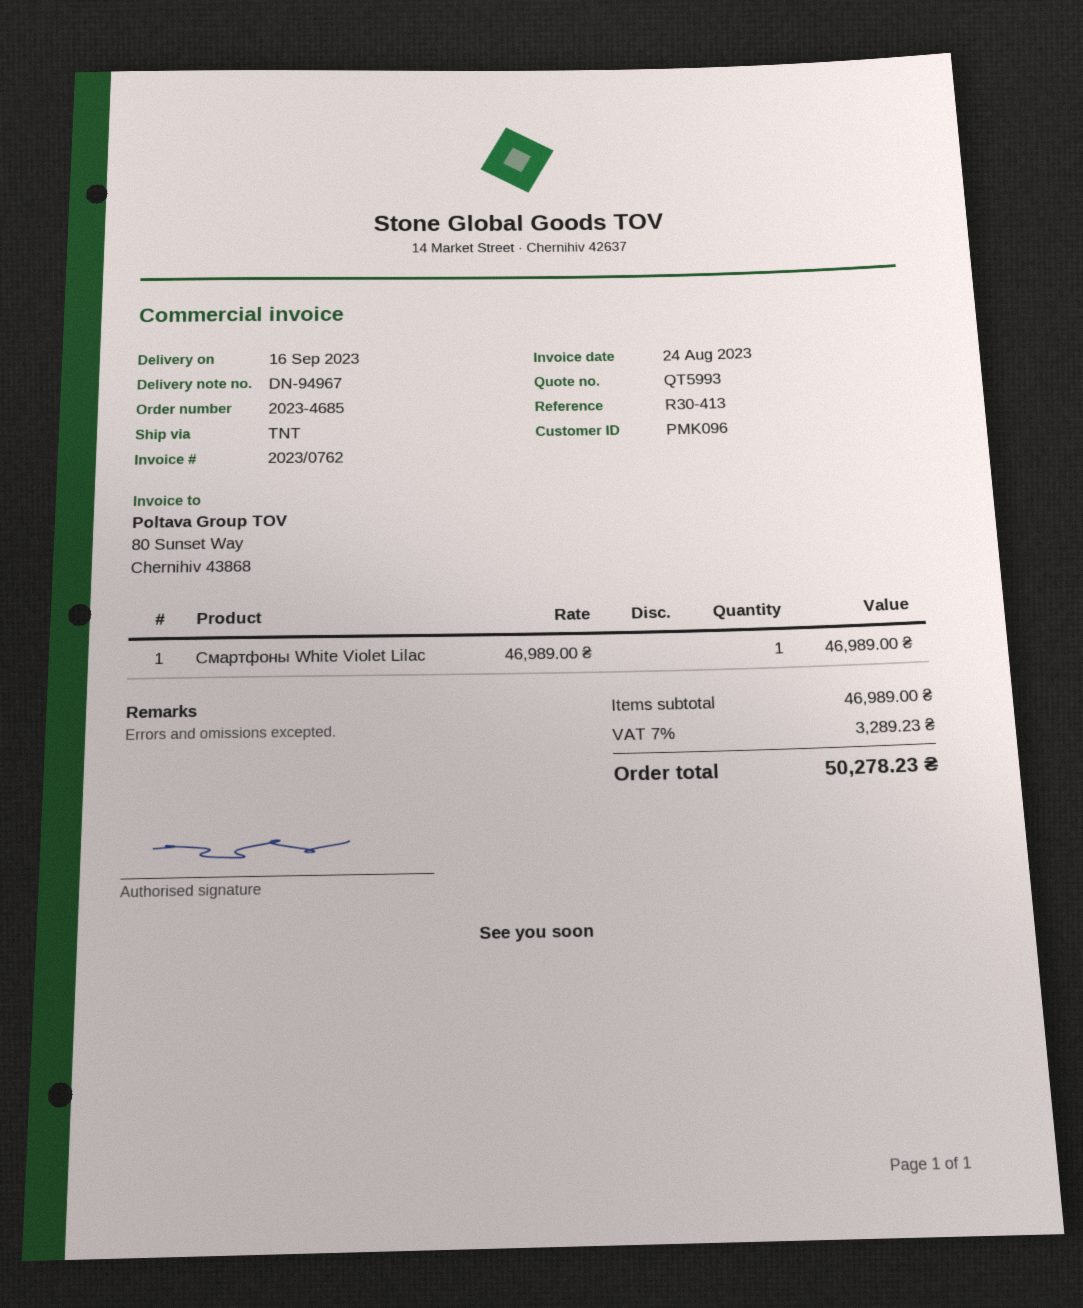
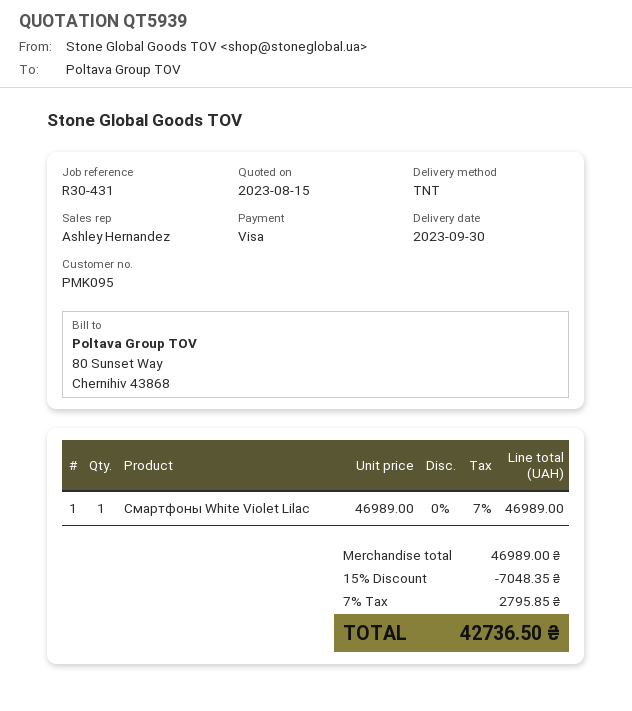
quote number: QT5993 -> QT5939
delivery date: 2023-09-16 -> 2023-09-30
customer number: PMK096 -> PMK095
reference: R30-413 -> R30-431
discount: none -> 15% = 7048.35
tax: 7% = 3289.23 -> 7% = 2795.85
total: 50278.23 -> 42736.50

